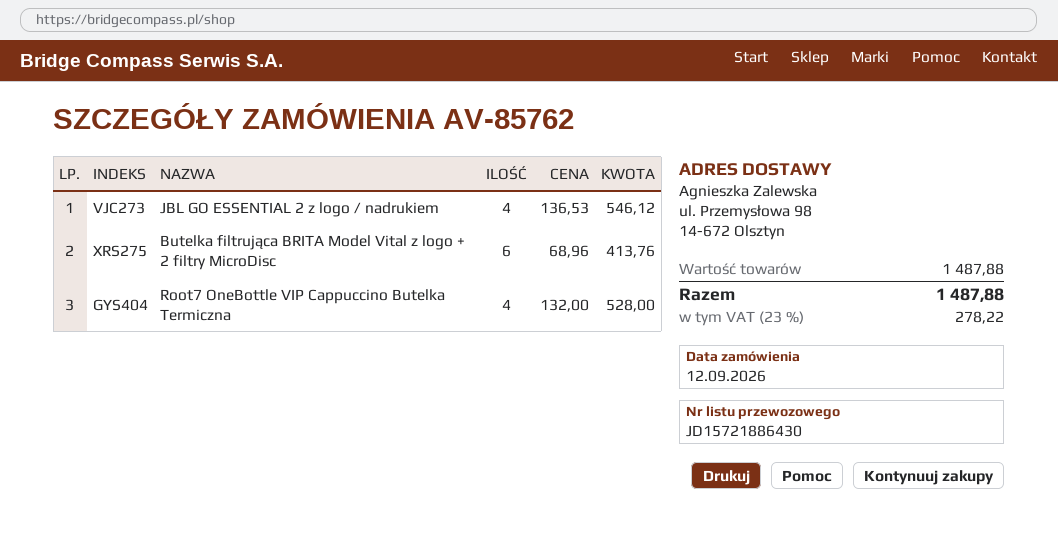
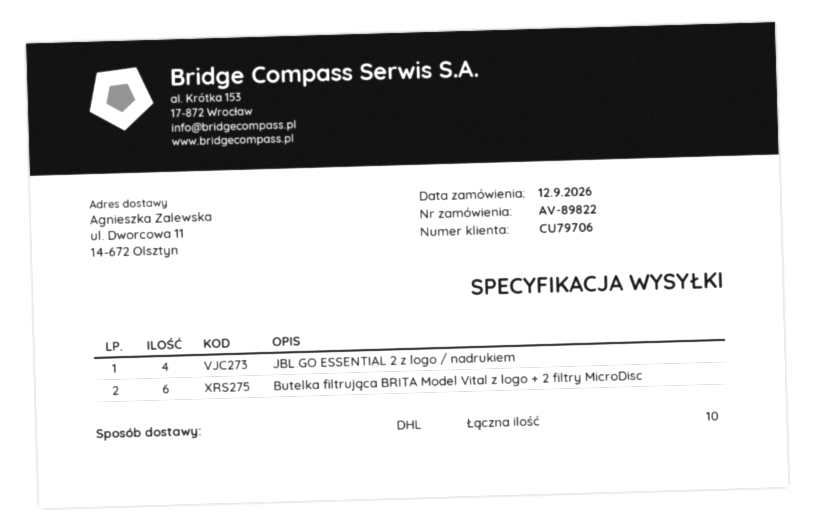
order number: AV-85762 -> AV-89822
ship to: ul. Przemysłowa 98, 14-672 Olsztyn -> ul. Dworcowa 11, 14-672 Olsztyn
Root7 OneBottle VIP Cappuccino Butelka Termiczna: 4 -> none

